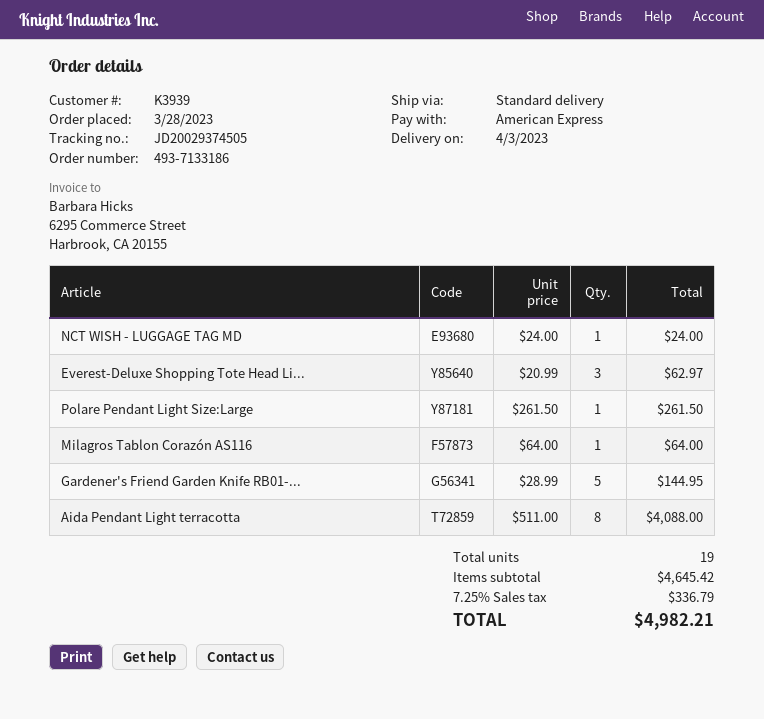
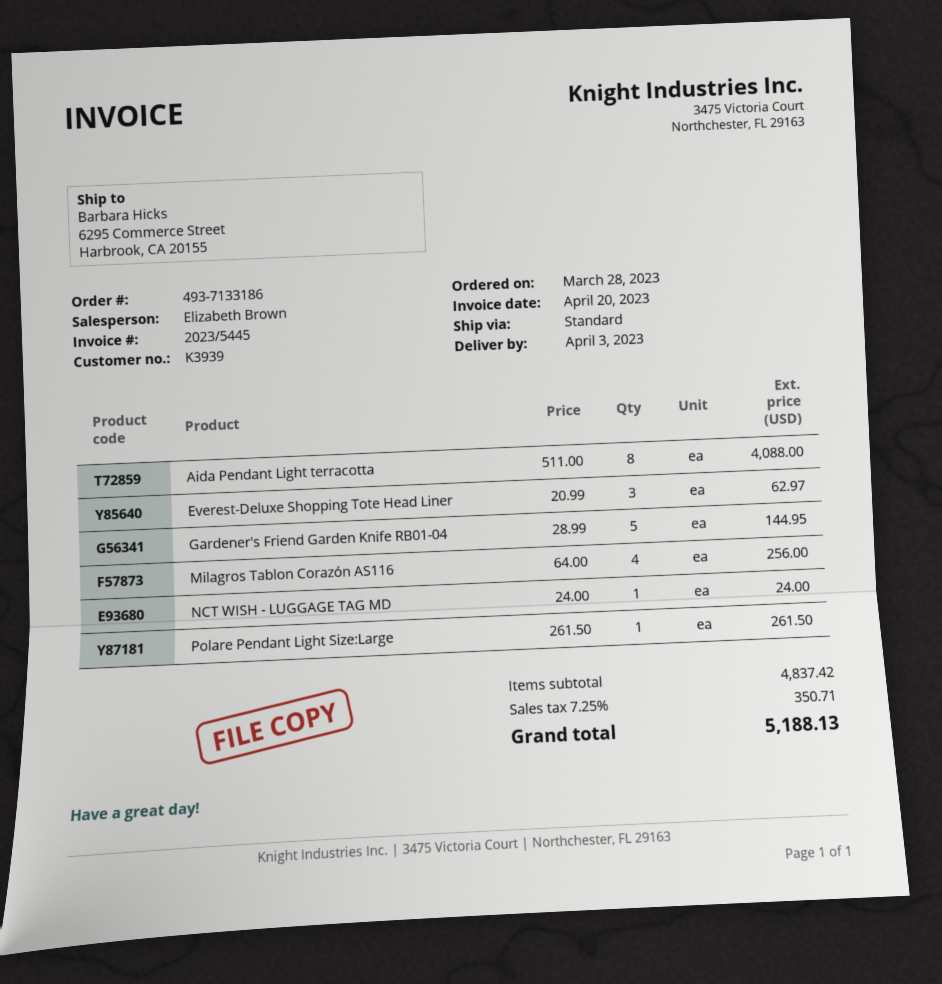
Milagros Tablon Corazón AS116: 1 x 64.00 = 64.00 -> 4 x 64.00 = 256.00
subtotal: 4645.42 -> 4837.42
tax: 7.25% = 336.79 -> 7.25% = 350.71
total: 4982.21 -> 5188.13

